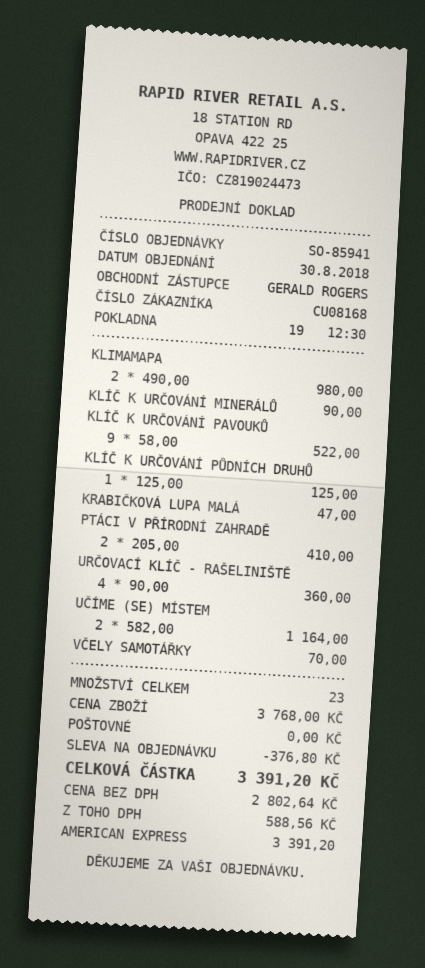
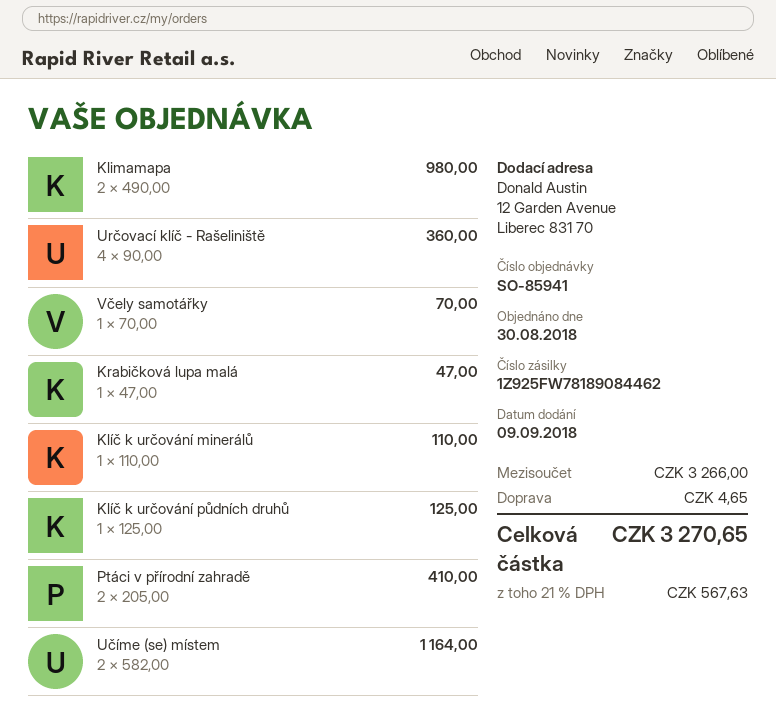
KLÍČ K URČOVÁNÍ MINERÁLŮ: 1 x 90.00 = 90.00 -> 1 x 110.00 = 110.00
KLÍČ K URČOVÁNÍ PAVOUKŮ: 9 x 58.00 = 522.00 -> none
subtotal: 3768.00 -> 3266.00
discount: 376.80 -> none
shipping: 0.00 -> 4.65
tax: 588.56 -> 567.63
total: 3391.20 -> 3270.65

